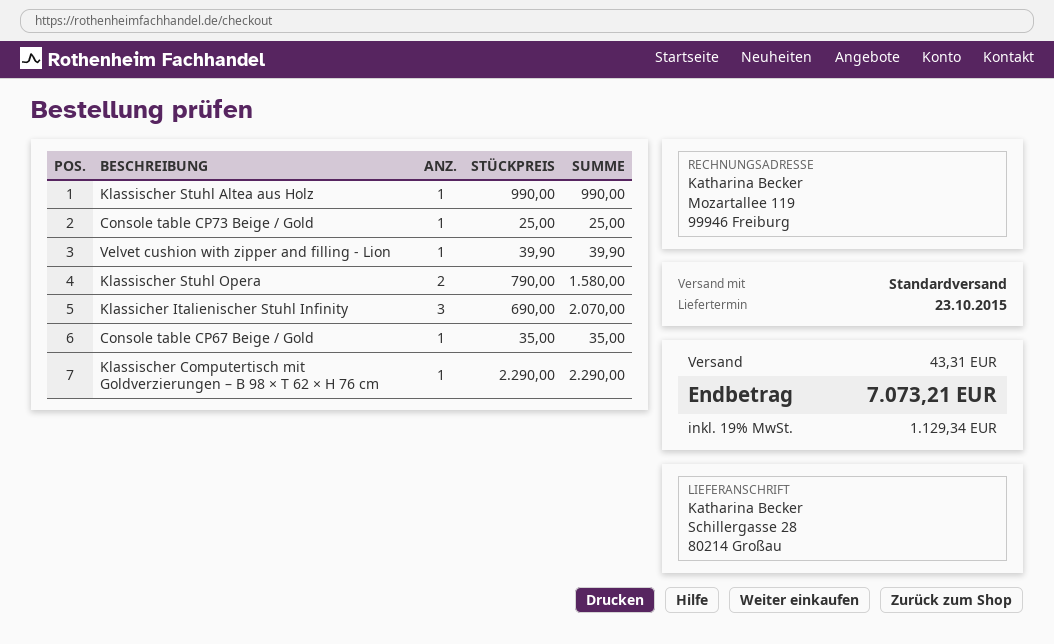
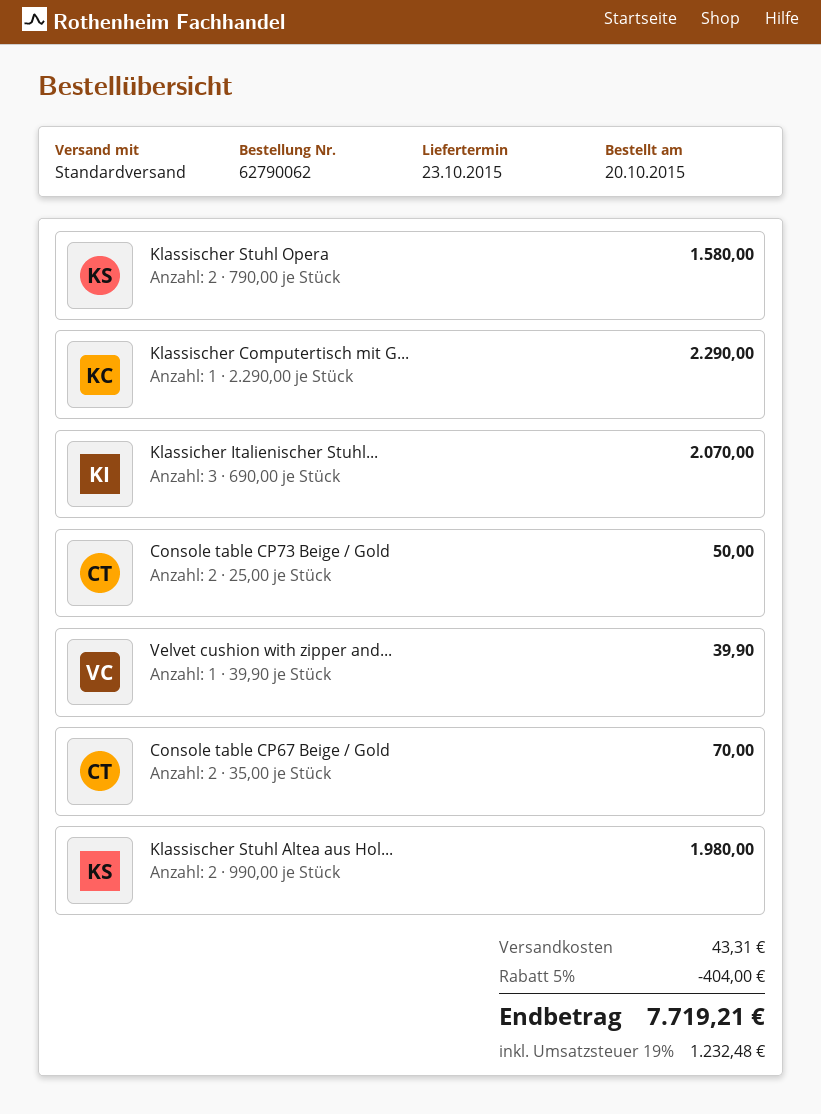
Klassischer Stuhl Altea aus Holz: 1 x 990.00 = 990.00 -> 2 x 990.00 = 1980.00
Console table CP73 Beige / Gold: 1 x 25.00 = 25.00 -> 2 x 25.00 = 50.00
Console table CP67 Beige / Gold: 1 x 35.00 = 35.00 -> 2 x 35.00 = 70.00
discount: none -> 5% = 404.00
tax: 19% = 1129.34 -> 19% = 1232.48
total: 7073.21 -> 7719.21

